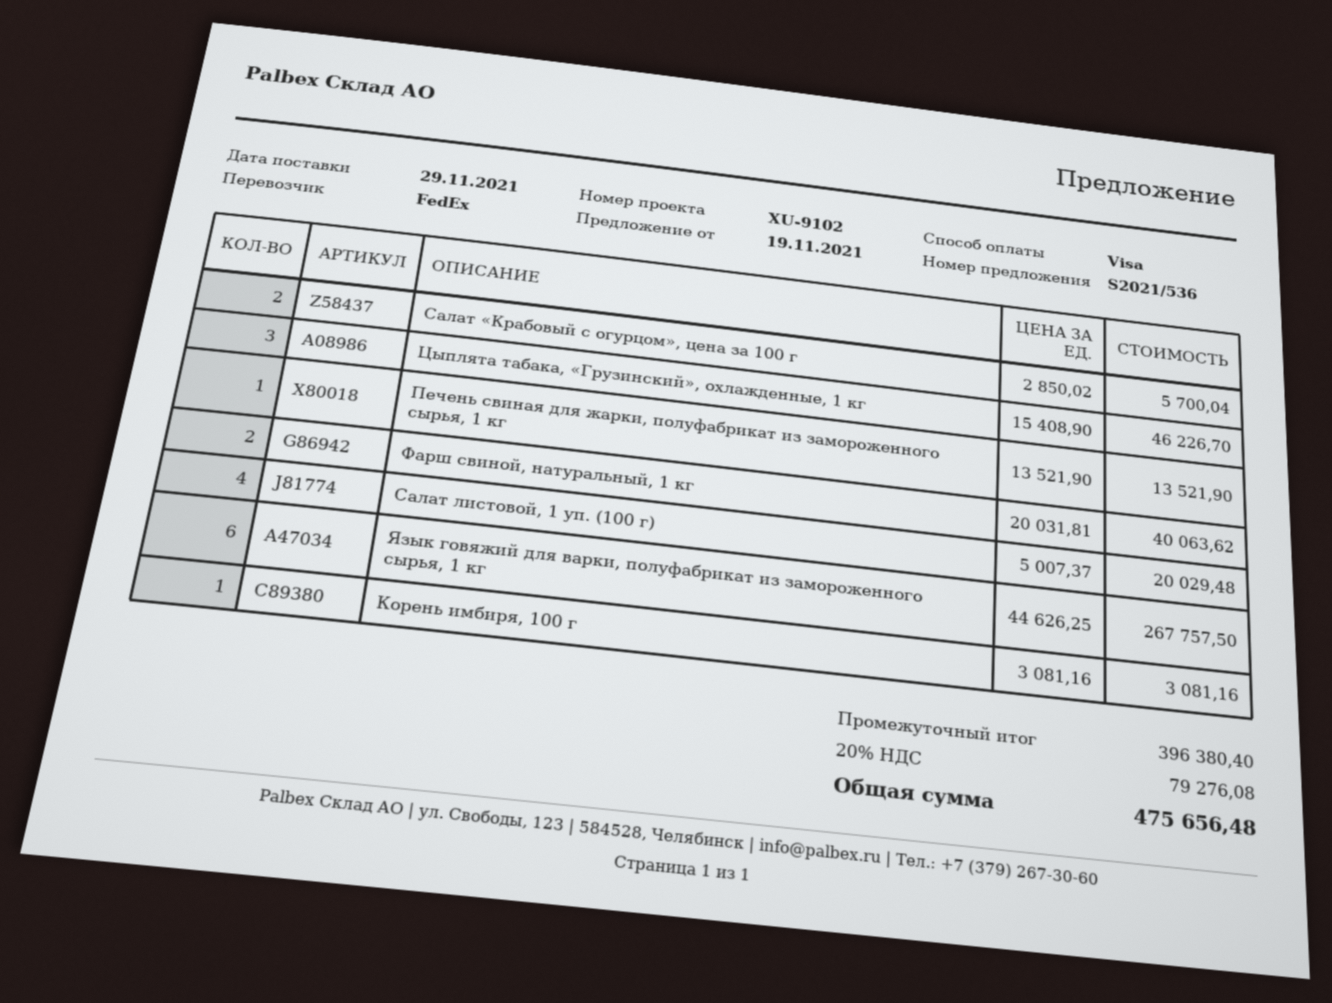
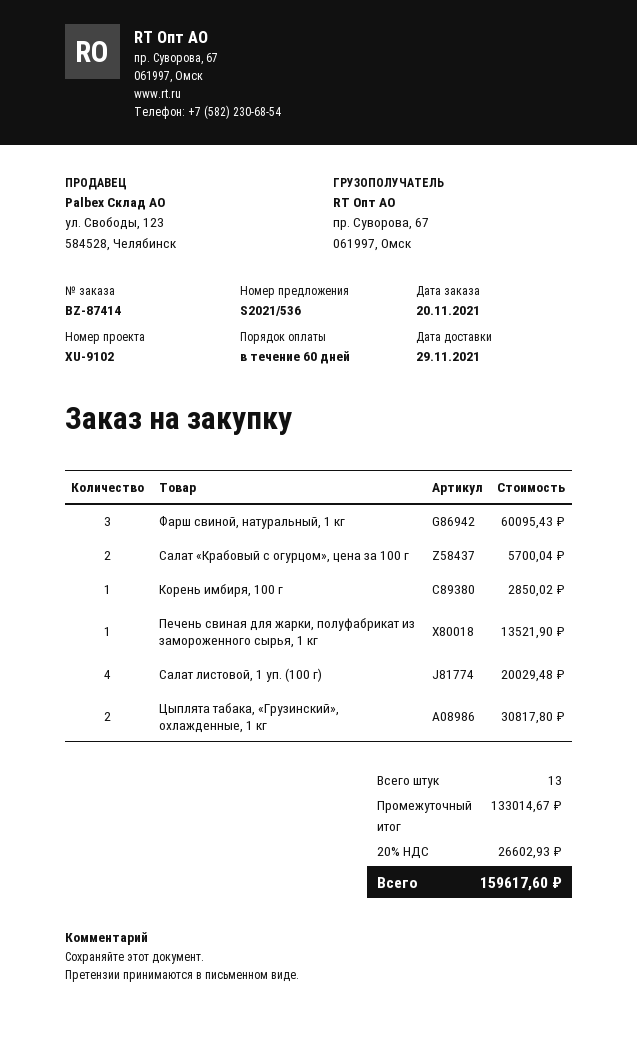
Цыплята табака, «Грузинский», охлажденные, 1 кг: 3 for 46226.70 -> 2 for 30817.80
Фарш свиной, натуральный, 1 кг: 2 for 40063.62 -> 3 for 60095.43
Язык говяжий для варки, полуфабрикат из замороженного сырья, 1 кг: 6 for 267757.50 -> none
Корень имбиря, 100 г: 1 for 3081.16 -> 1 for 2850.02
subtotal: 396380.40 -> 133014.67
tax: 20% = 79276.08 -> 20% = 26602.93
total: 475656.48 -> 159617.60

